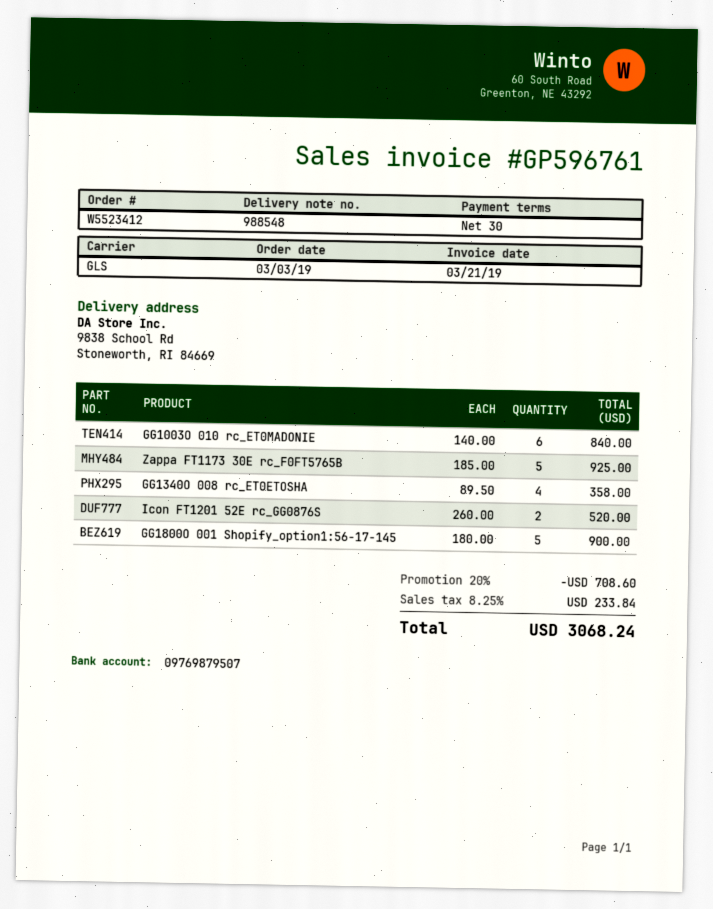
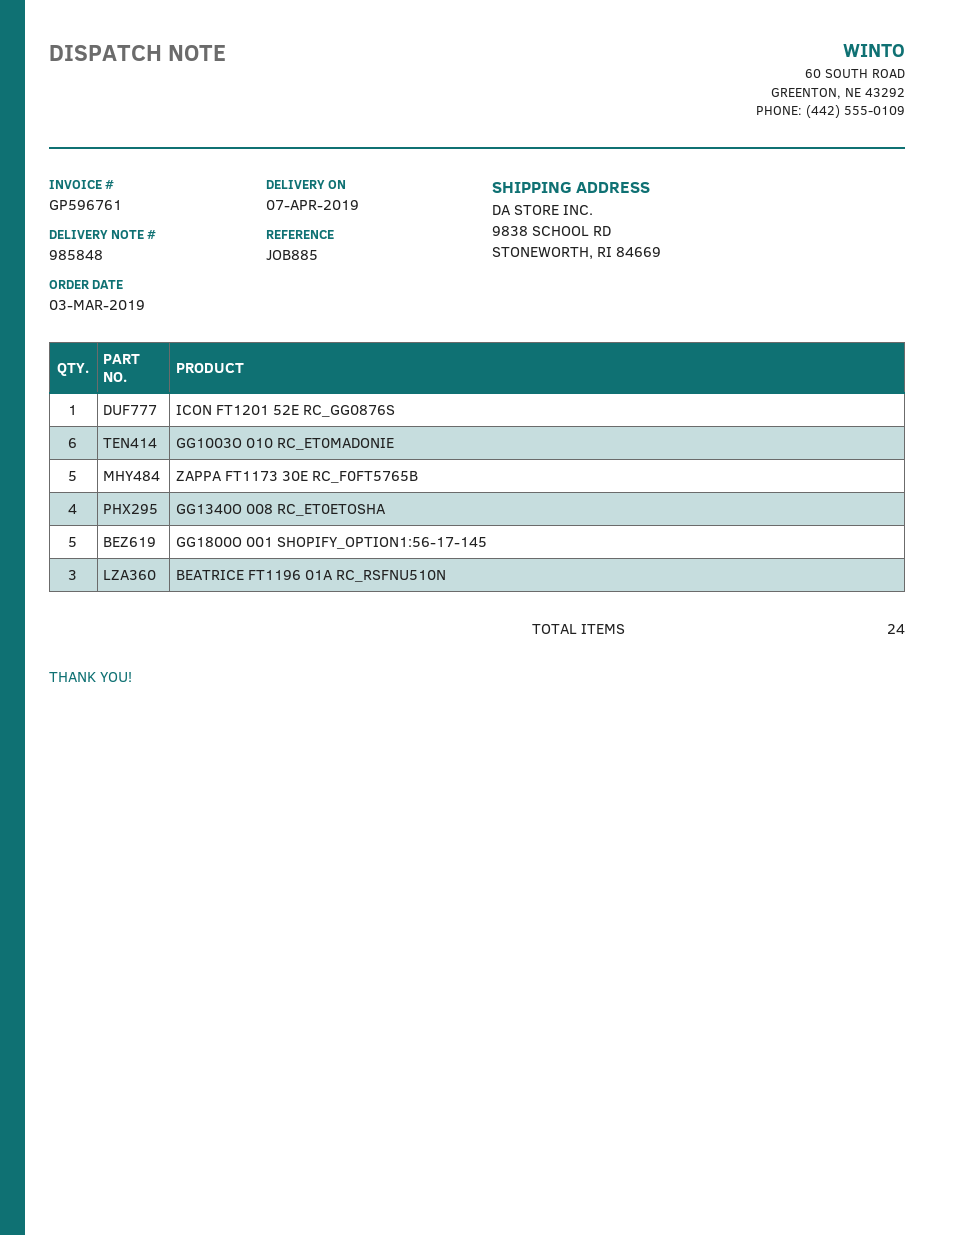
delivery note number: 988548 -> 985848
Icon FT1201 52E rc_GG0876S: 2 -> 1
BEATRICE FT1196 01A RC_RSFNU510N: none -> 3

